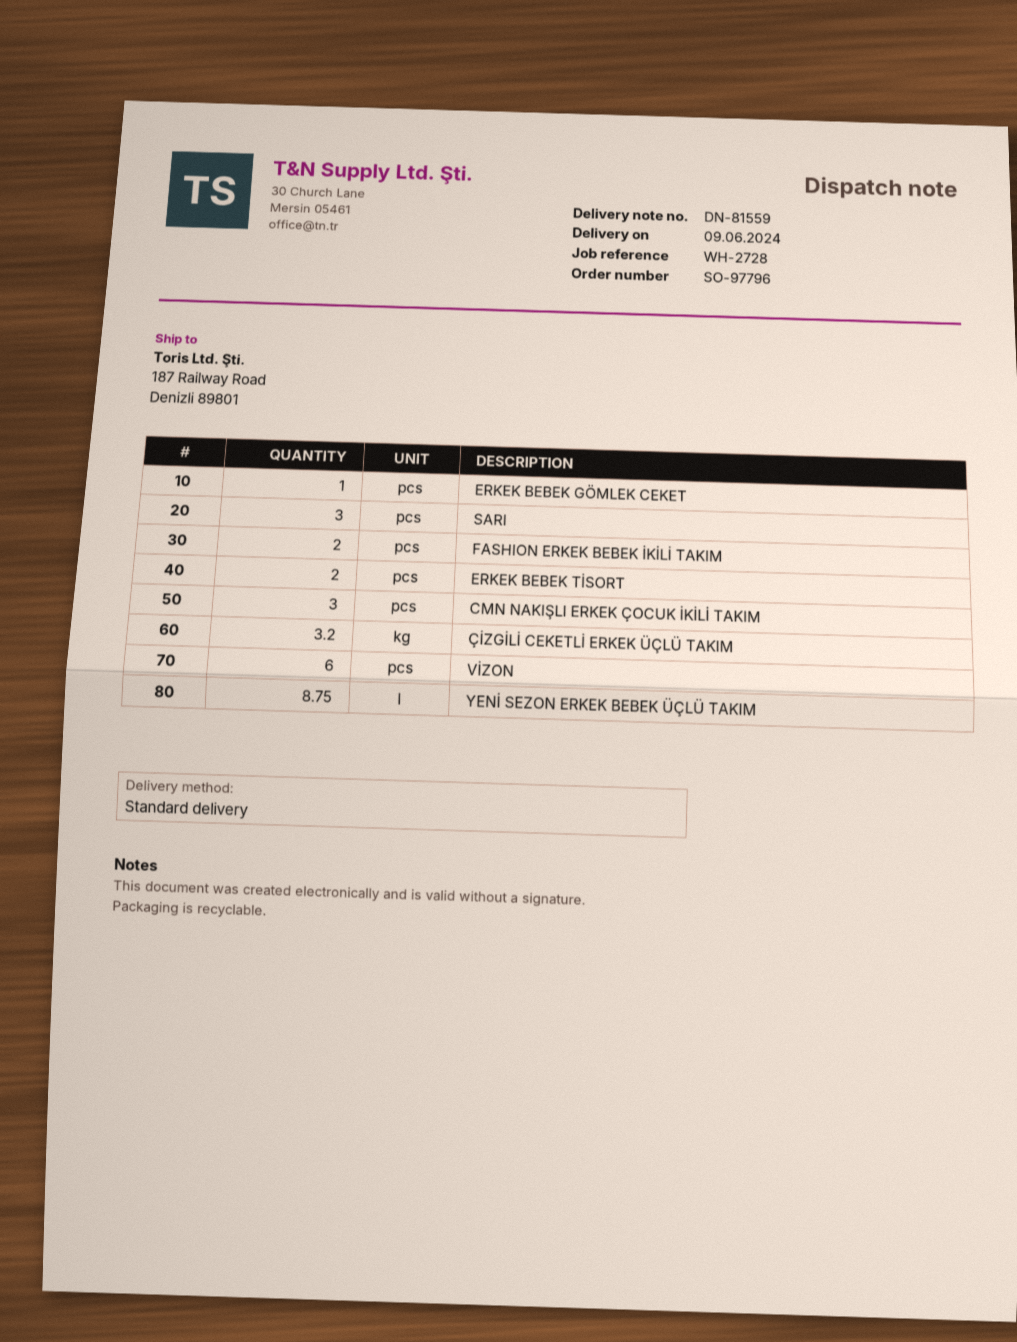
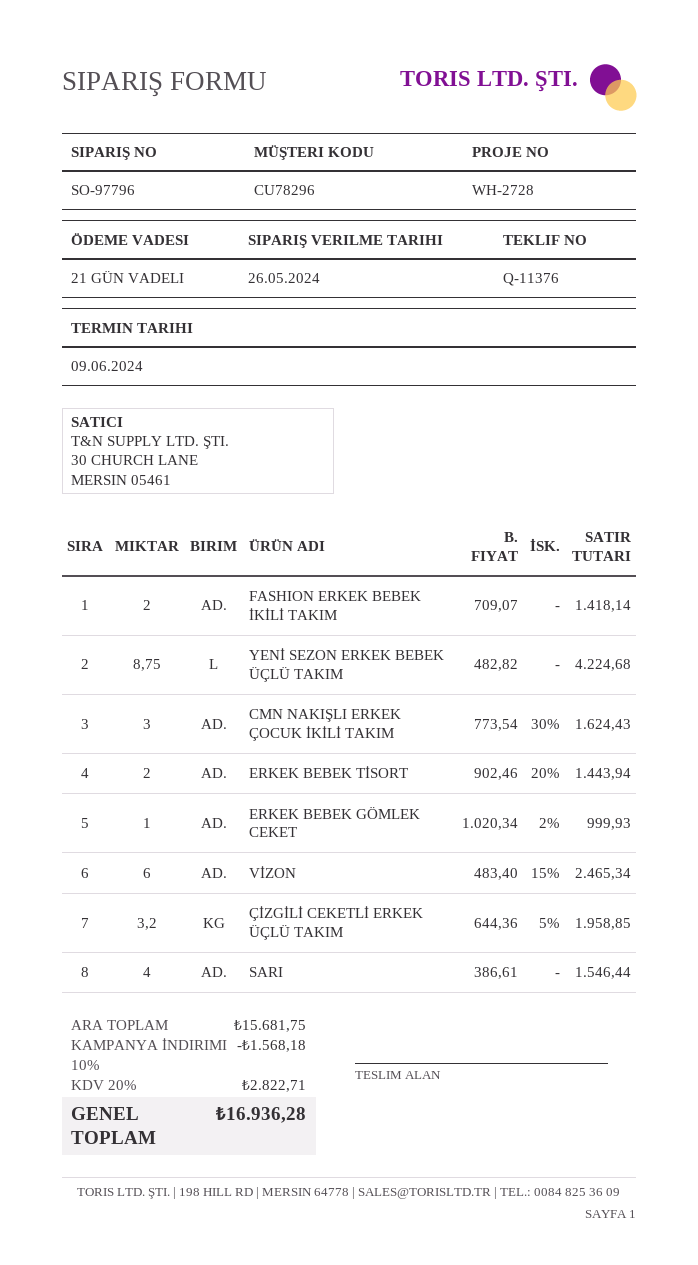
SARI: 3 -> 4

